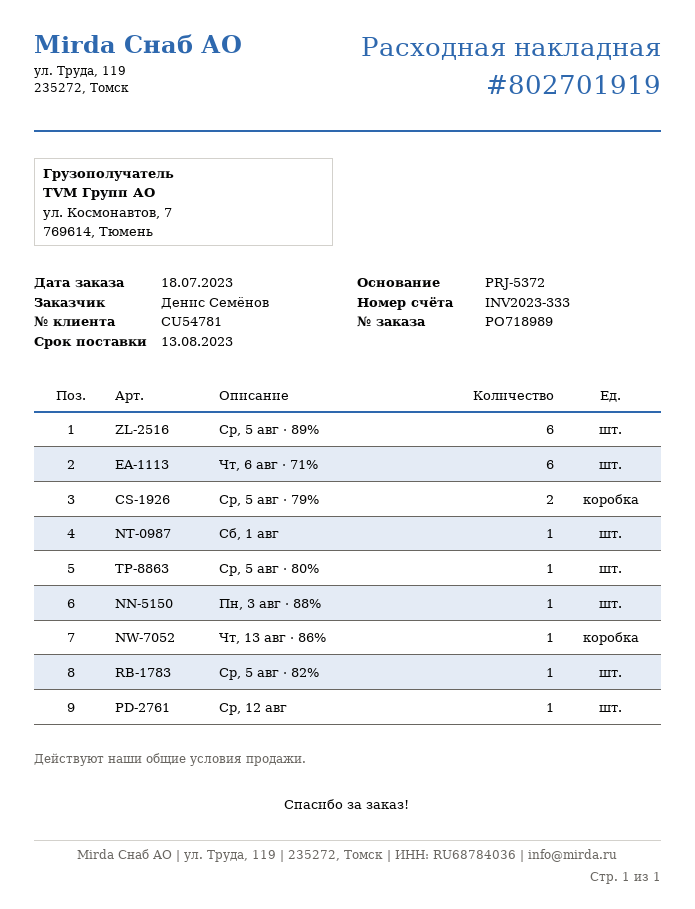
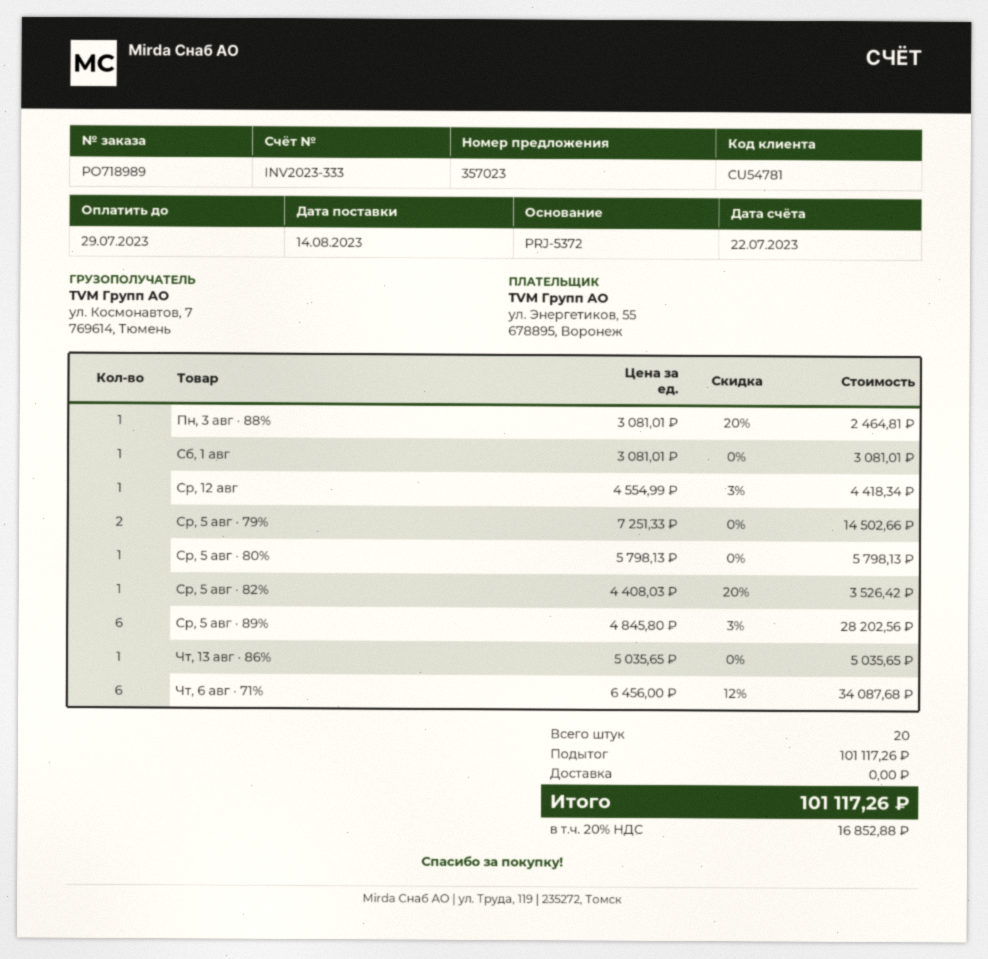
delivery date: 2023-08-13 -> 2023-08-14

